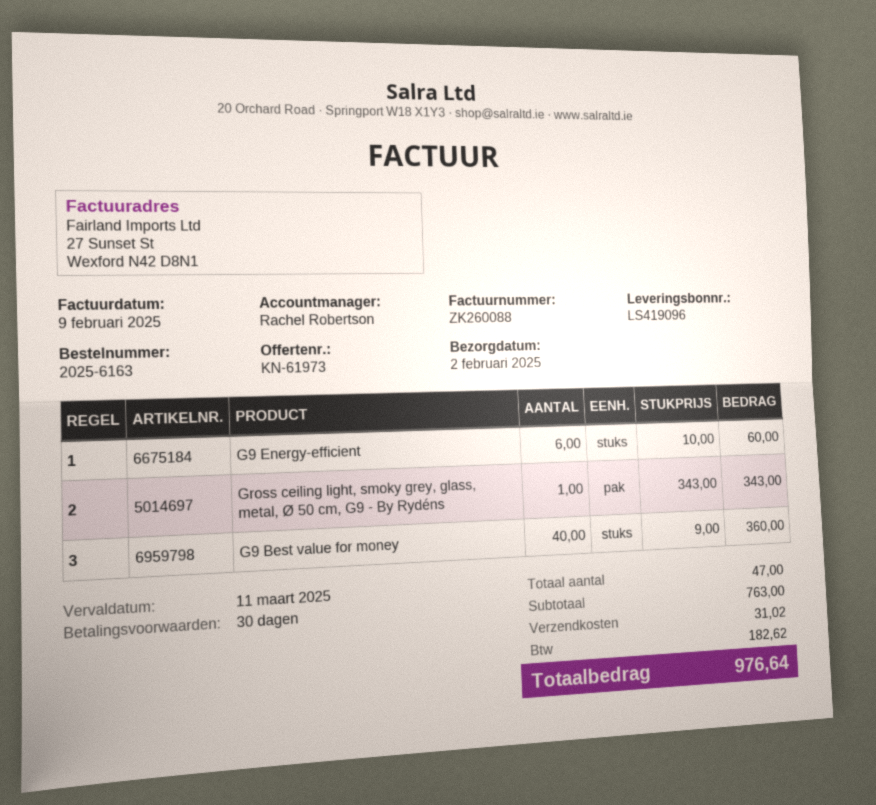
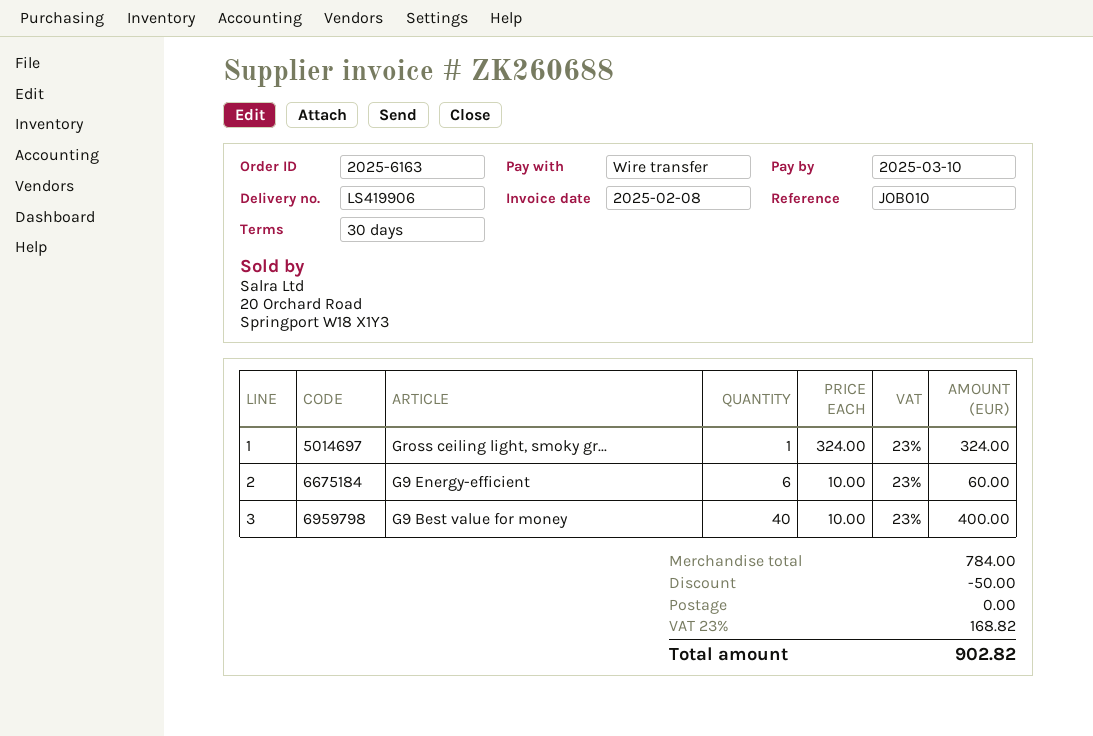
delivery note number: LS419096 -> LS419906
invoice number: ZK260088 -> ZK260688
invoice date: 2025-02-09 -> 2025-02-08
due date: 2025-03-11 -> 2025-03-10
Gross ceiling light, smoky grey, glass, metal, Ø 50 cm, G9 - By Rydéns: 1 x 343.00 = 343.00 -> 1 x 324.00 = 324.00
G9 Best value for money: 40 x 9.00 = 360.00 -> 40 x 10.00 = 400.00
subtotal: 763.00 -> 784.00
discount: none -> 50.00
shipping: 31.02 -> 0.00
tax: 182.62 -> 168.82
total: 976.64 -> 902.82

